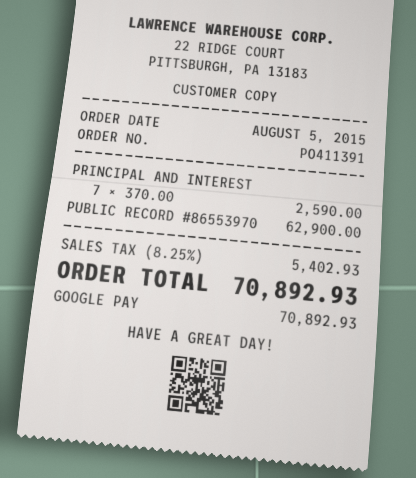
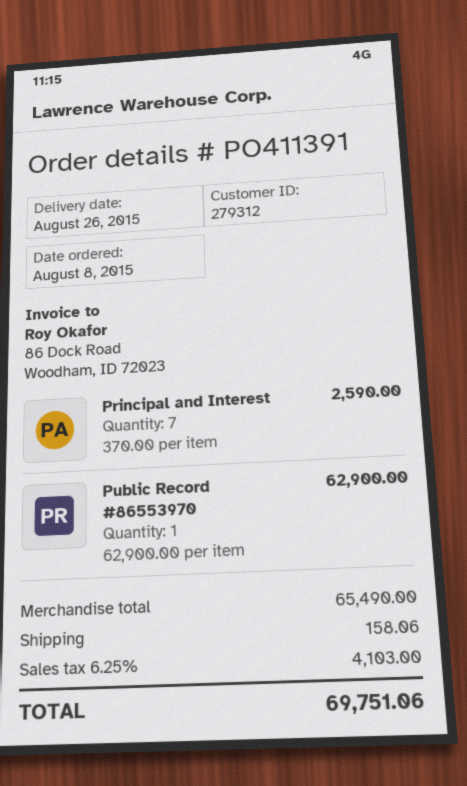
order date: 2015-08-05 -> 2015-08-08
shipping: none -> 158.06
tax: 8.25% = 5402.93 -> 6.25% = 4103.00
total: 70892.93 -> 69751.06

